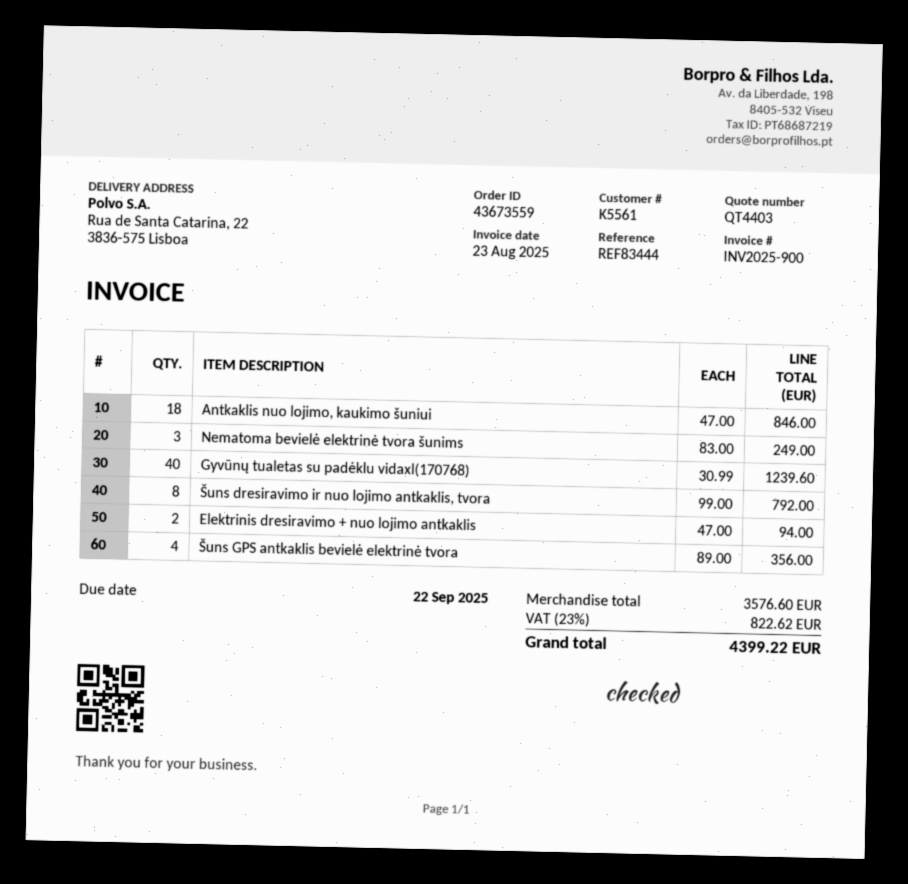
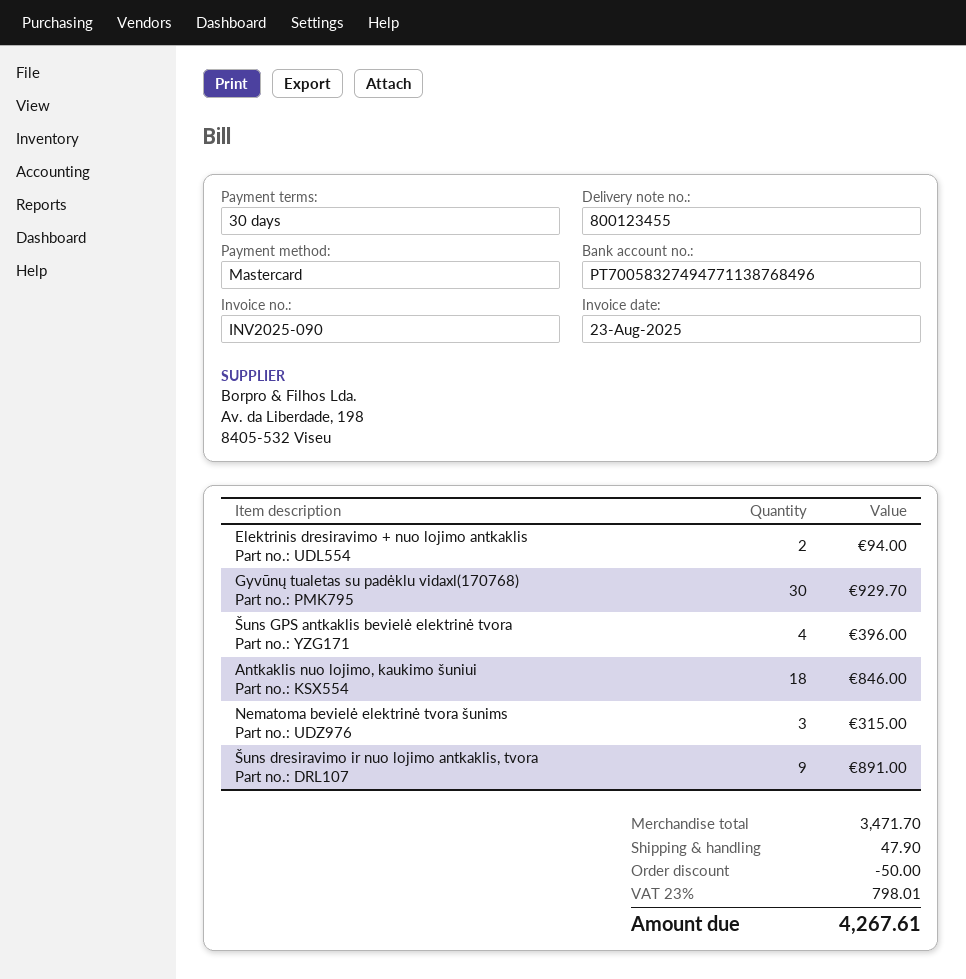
invoice number: INV2025-900 -> INV2025-090
Nematoma bevielė elektrinė tvora šunims: 3 for 249.00 -> 3 for 315.00
Gyvūnų tualetas su padėklu vidaxl(170768): 40 for 1239.60 -> 30 for 929.70
Šuns dresiravimo ir nuo lojimo antkaklis, tvora: 8 for 792.00 -> 9 for 891.00
Šuns GPS antkaklis bevielė elektrinė tvora: 4 for 356.00 -> 4 for 396.00
subtotal: 3576.60 -> 3471.70
discount: none -> 50.00
shipping: none -> 47.90
tax: 23% = 822.62 -> 23% = 798.01
total: 4399.22 -> 4267.61

